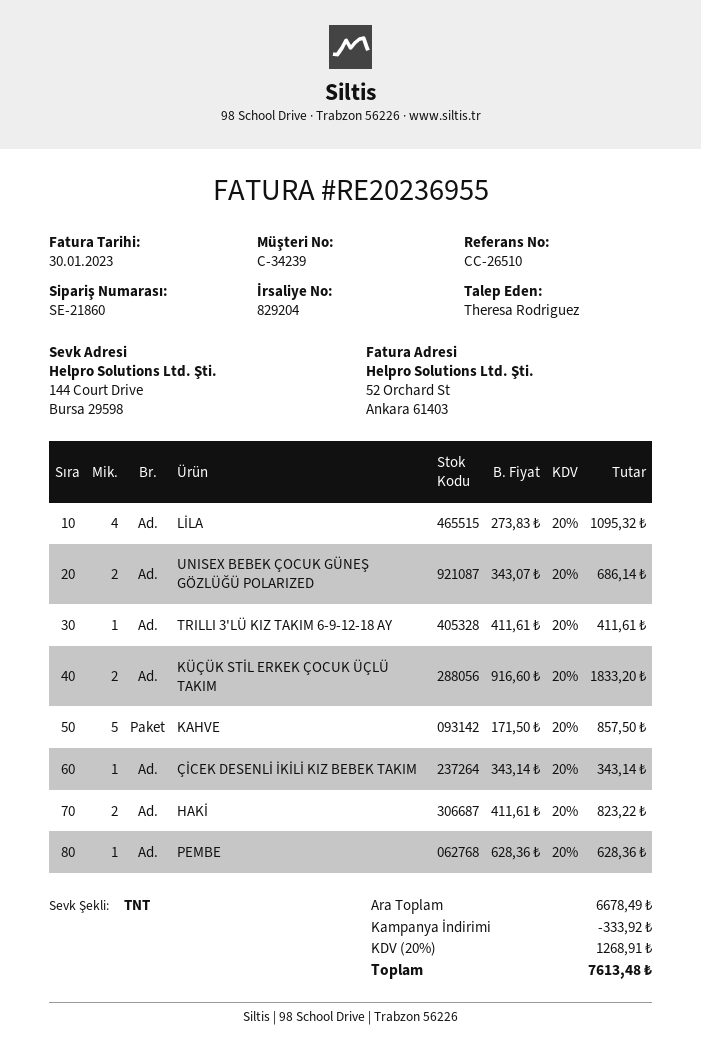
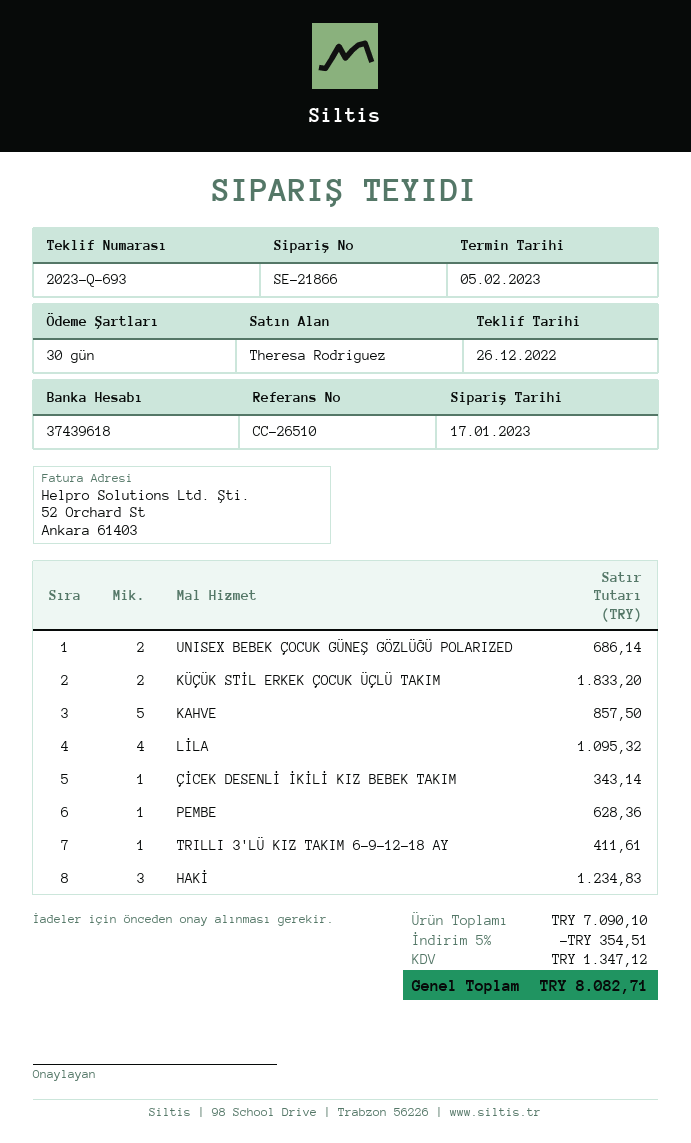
order number: SE-21860 -> SE-21866
HAKİ: 2 for 823.22 -> 3 for 1234.83
subtotal: 6678.49 -> 7090.10
discount: 333.92 -> 354.51
tax: 1268.91 -> 1347.12
total: 7613.48 -> 8082.71

